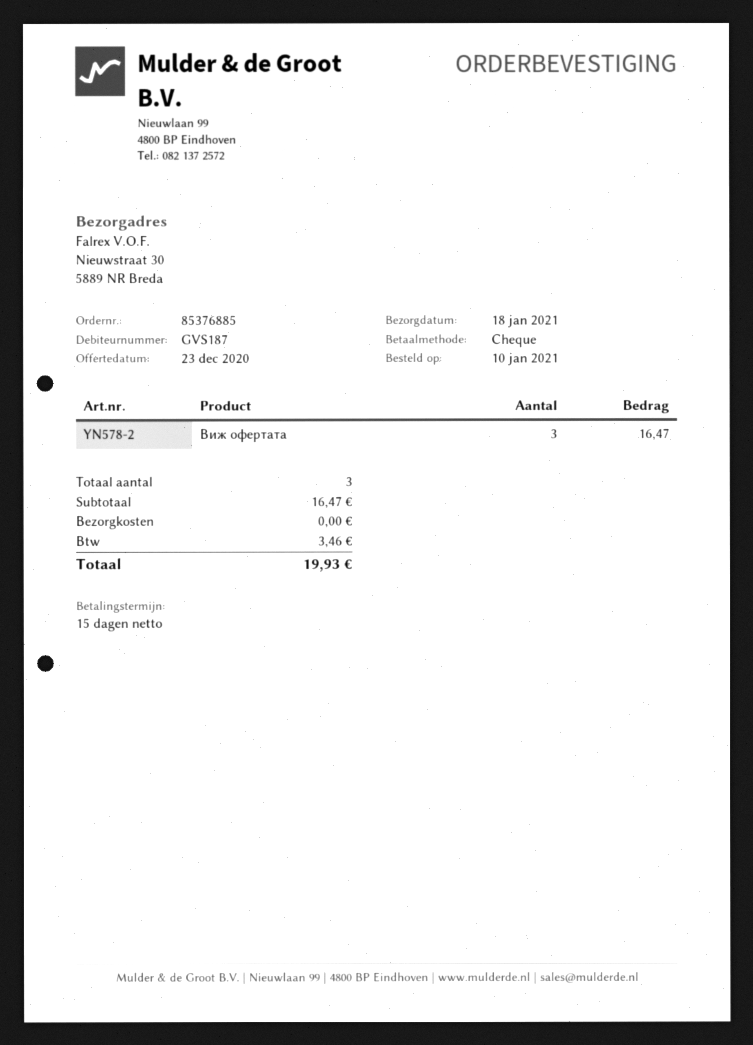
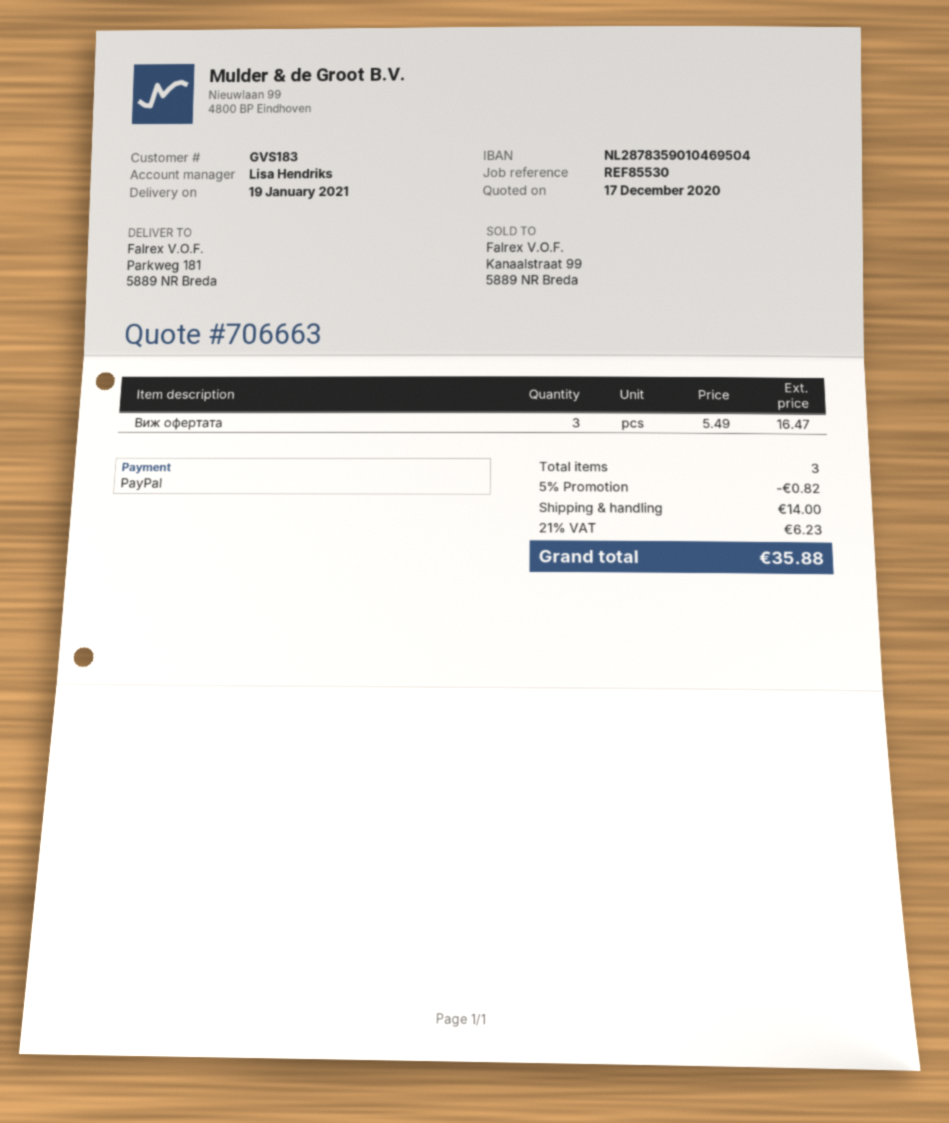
quote date: 2020-12-23 -> 2020-12-17
delivery date: 2021-01-18 -> 2021-01-19
customer number: GVS187 -> GVS183
payment method: cheque -> PayPal
ship to: Nieuwstraat 30, 5889 NR Breda -> Parkweg 181, 5889 NR Breda
discount: none -> 5% = 0.82
shipping: 0.00 -> 14.00
tax: 3.46 -> 6.23
total: 19.93 -> 35.88

